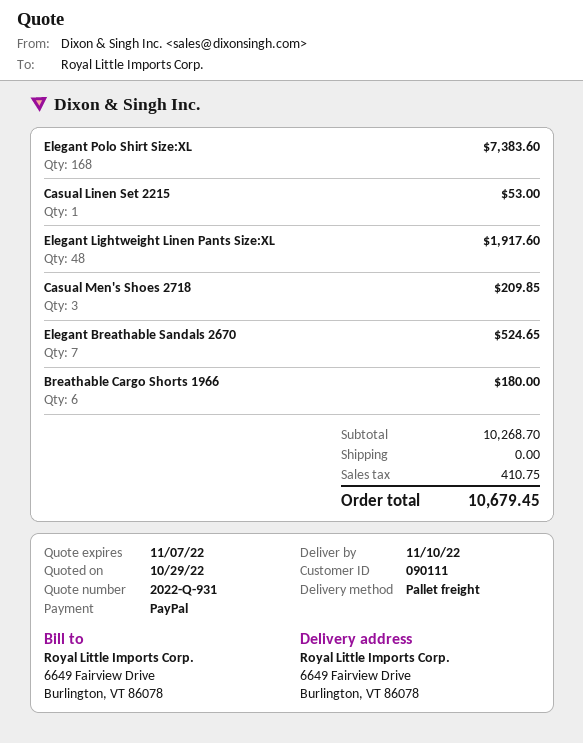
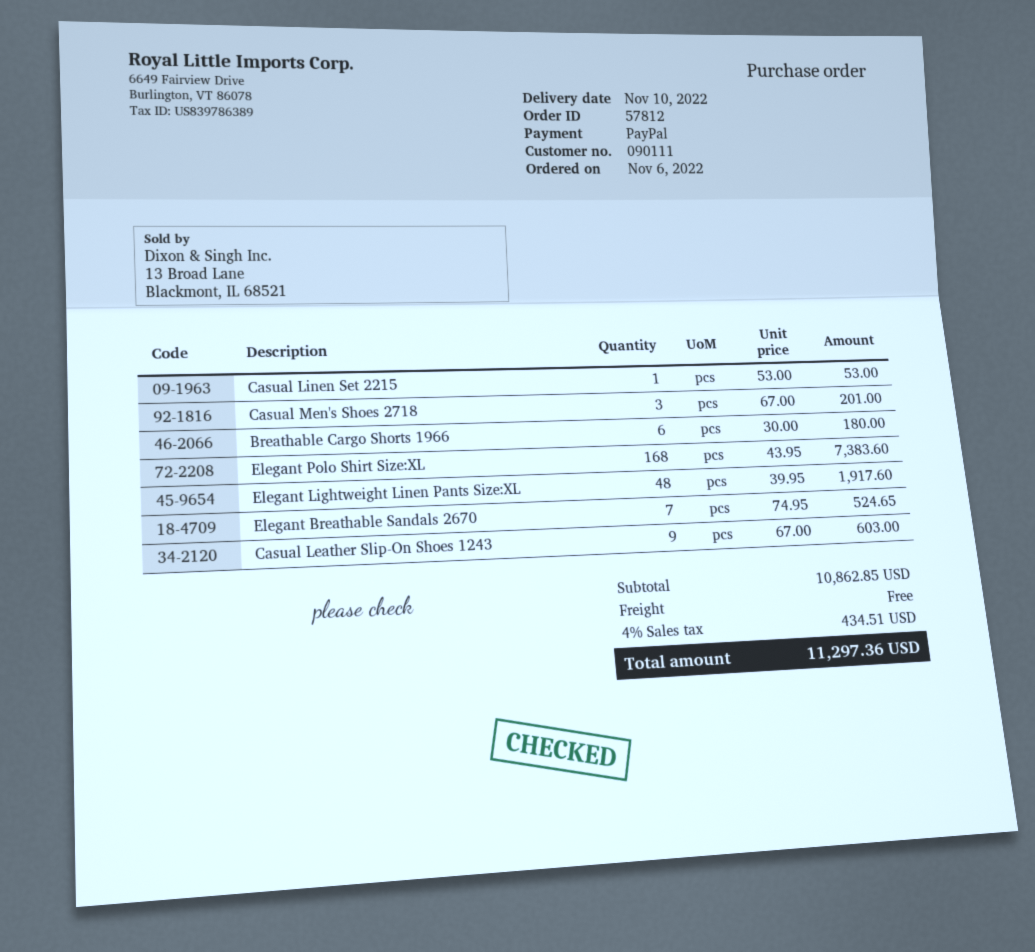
Casual Men's Shoes 2718: 3 for 209.85 -> 3 for 201.00
Casual Leather Slip-On Shoes 1243: none -> 9 for 603.00
subtotal: 10268.70 -> 10862.85
tax: 410.75 -> 434.51
total: 10679.45 -> 11297.36

